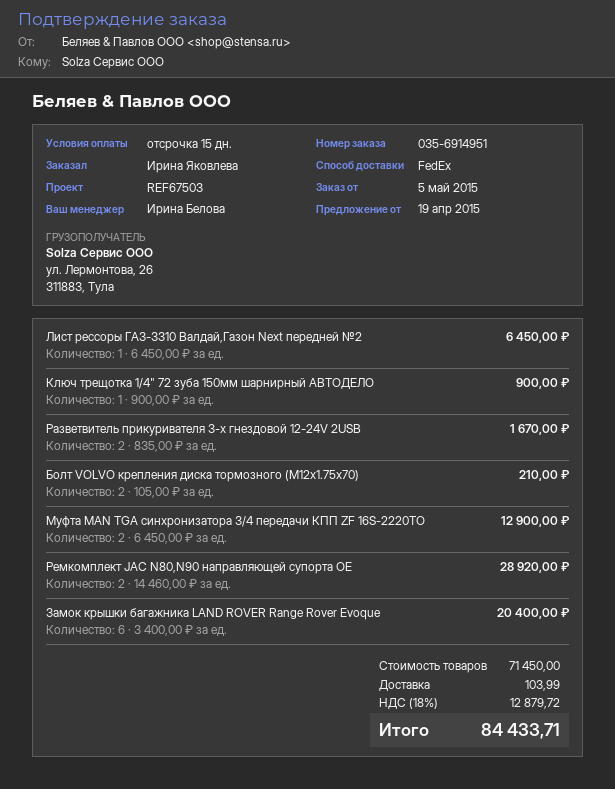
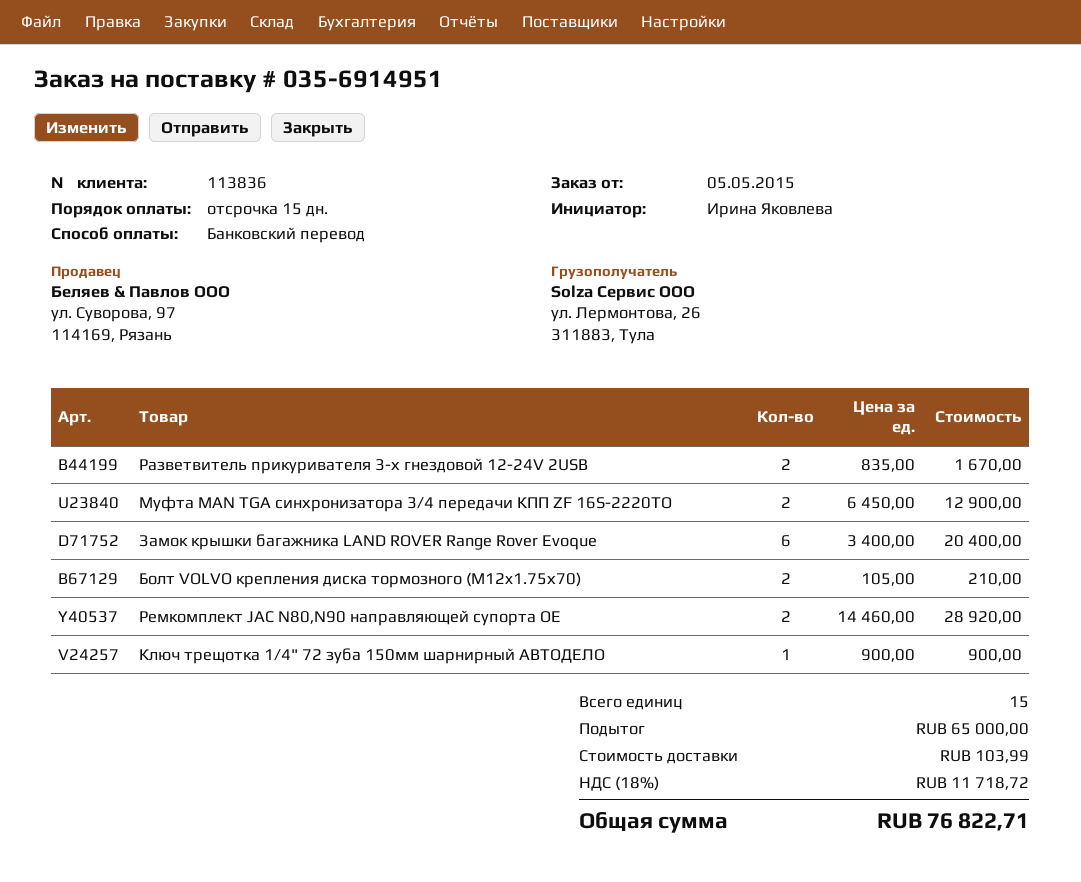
Лист рессоры ГАЗ-3310 Валдай,Газон Next передней №2: 1 x 6450.00 = 6450.00 -> none
subtotal: 71450.00 -> 65000.00
tax: 18% = 12879.72 -> 18% = 11718.72
total: 84433.71 -> 76822.71

